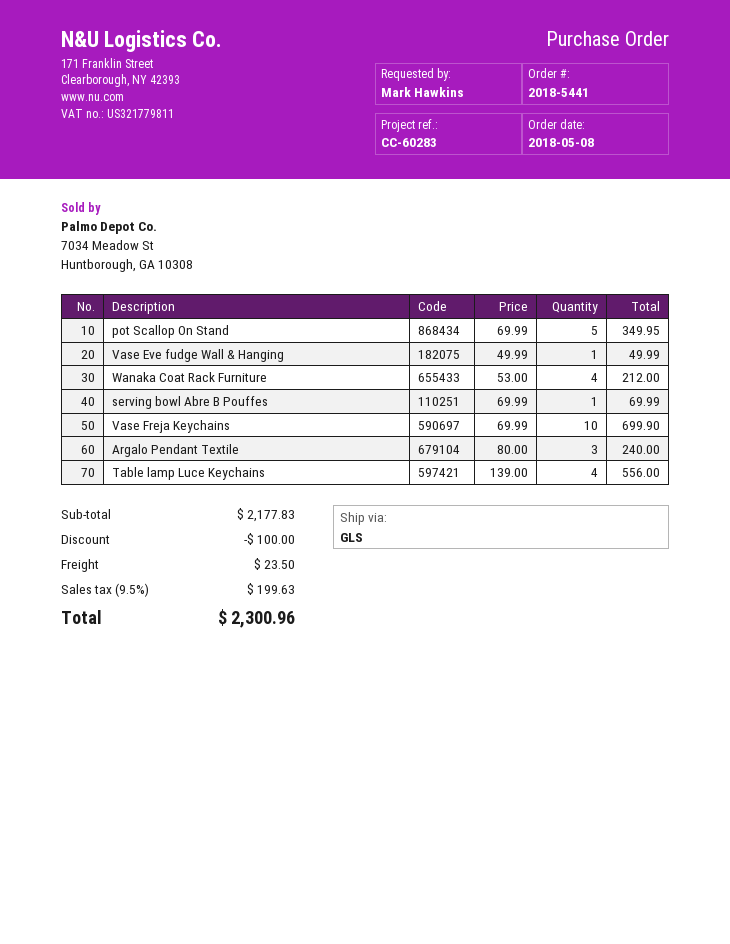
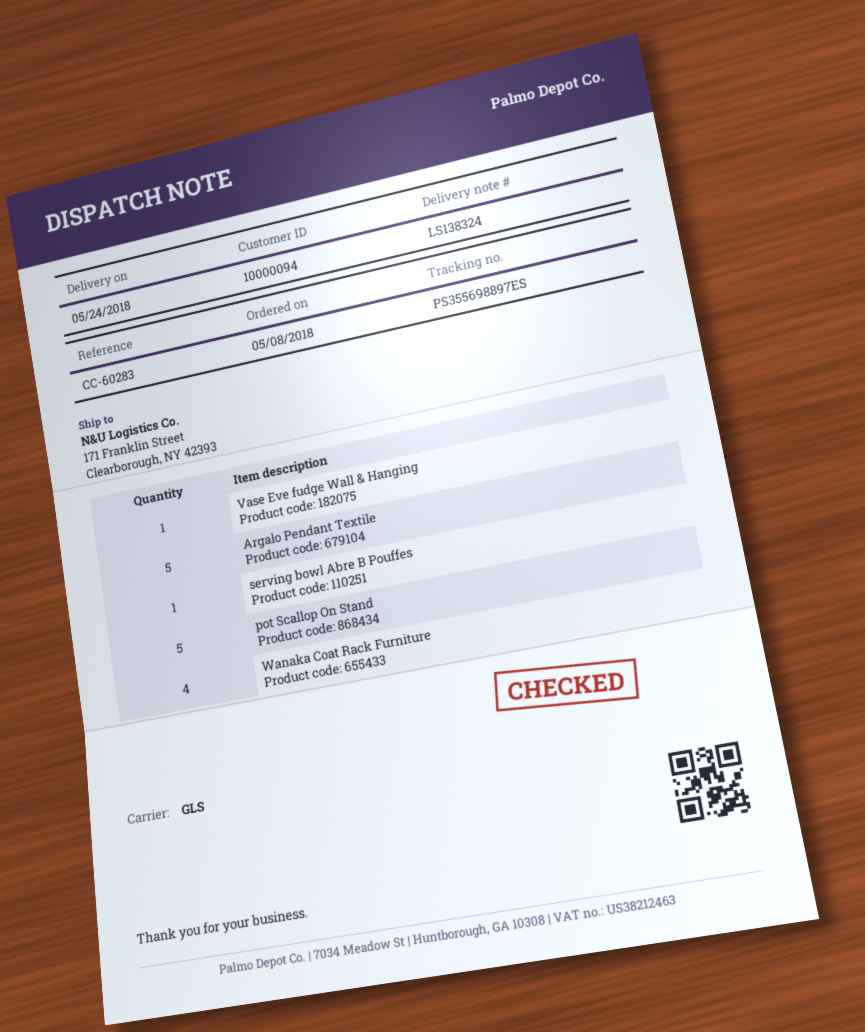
Vase Freja Keychains: 10 -> none
Argalo Pendant Textile: 3 -> 5
Table lamp Luce Keychains: 4 -> none

